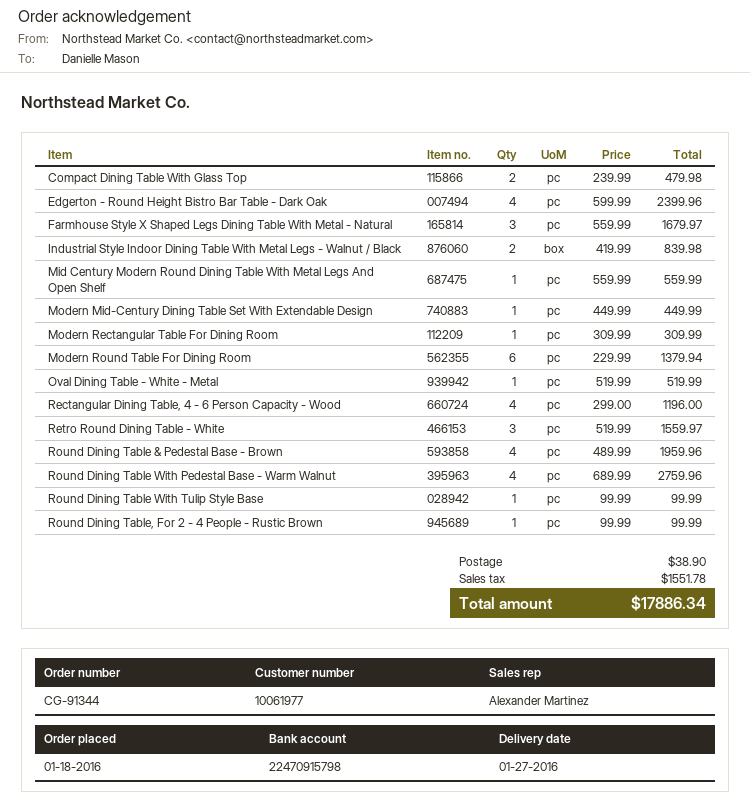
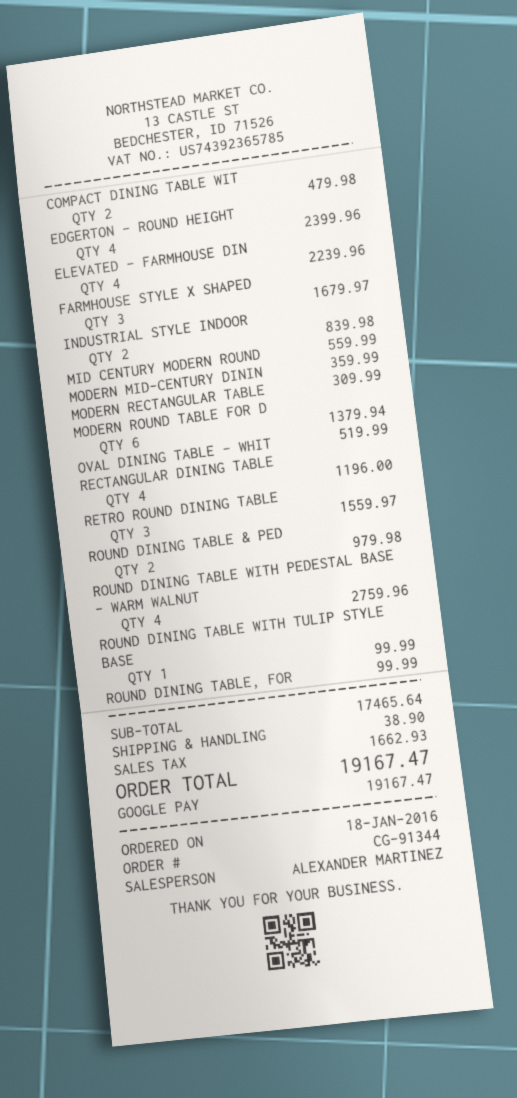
Modern Mid-Century Dining Table Set With Extendable Design: 1 for 449.99 -> 1 for 359.99
Round Dining Table & Pedestal Base - Brown: 4 for 1959.96 -> 2 for 979.98
ELEVATED - FARMHOUSE DIN: none -> 4 for 2239.96
tax: 1551.78 -> 1662.93
total: 17886.34 -> 19167.47

